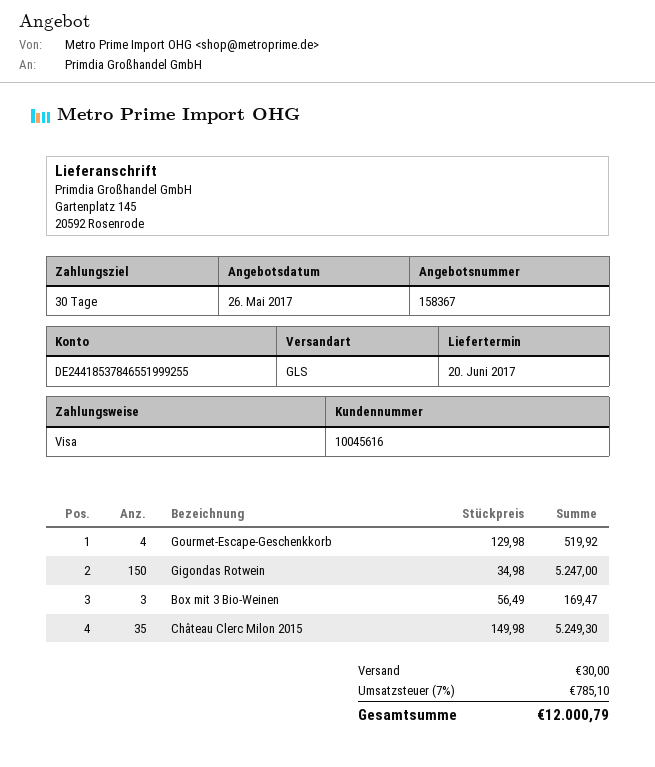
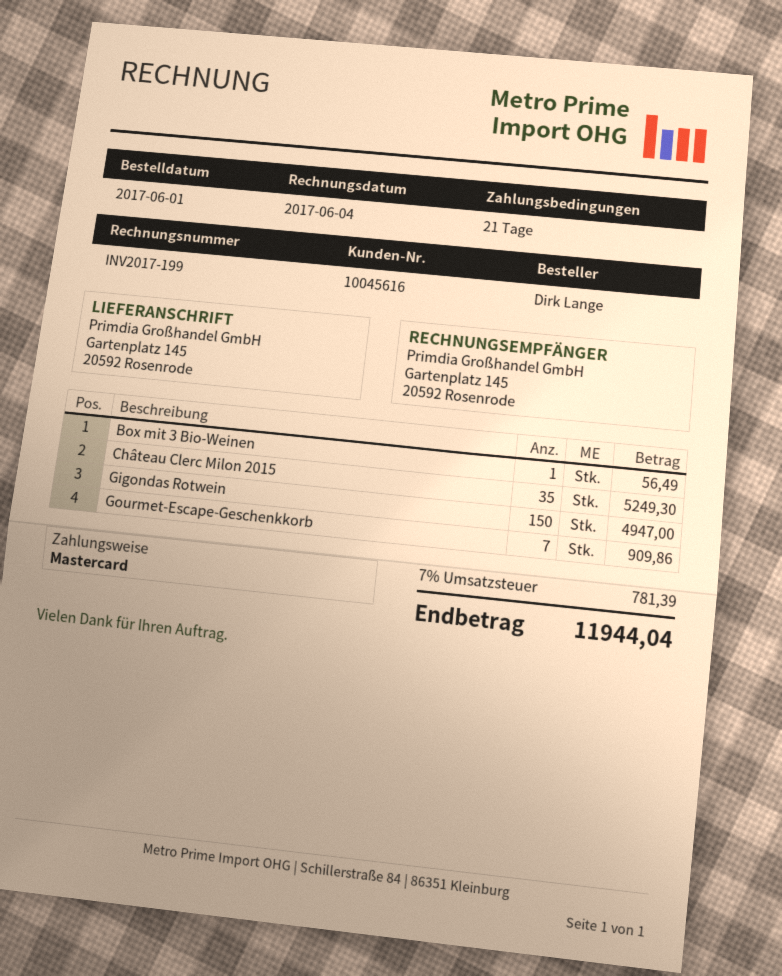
payment terms: 30 days -> 21 days
payment method: Visa -> Mastercard
Gourmet-Escape-Geschenkkorb: 4 for 519.92 -> 7 for 909.86
Gigondas Rotwein: 150 for 5247.00 -> 150 for 4947.00
Box mit 3 Bio-Weinen: 3 for 169.47 -> 1 for 56.49
shipping: 30.00 -> none
tax: 7% = 785.10 -> 7% = 781.39
total: 12000.79 -> 11944.04

